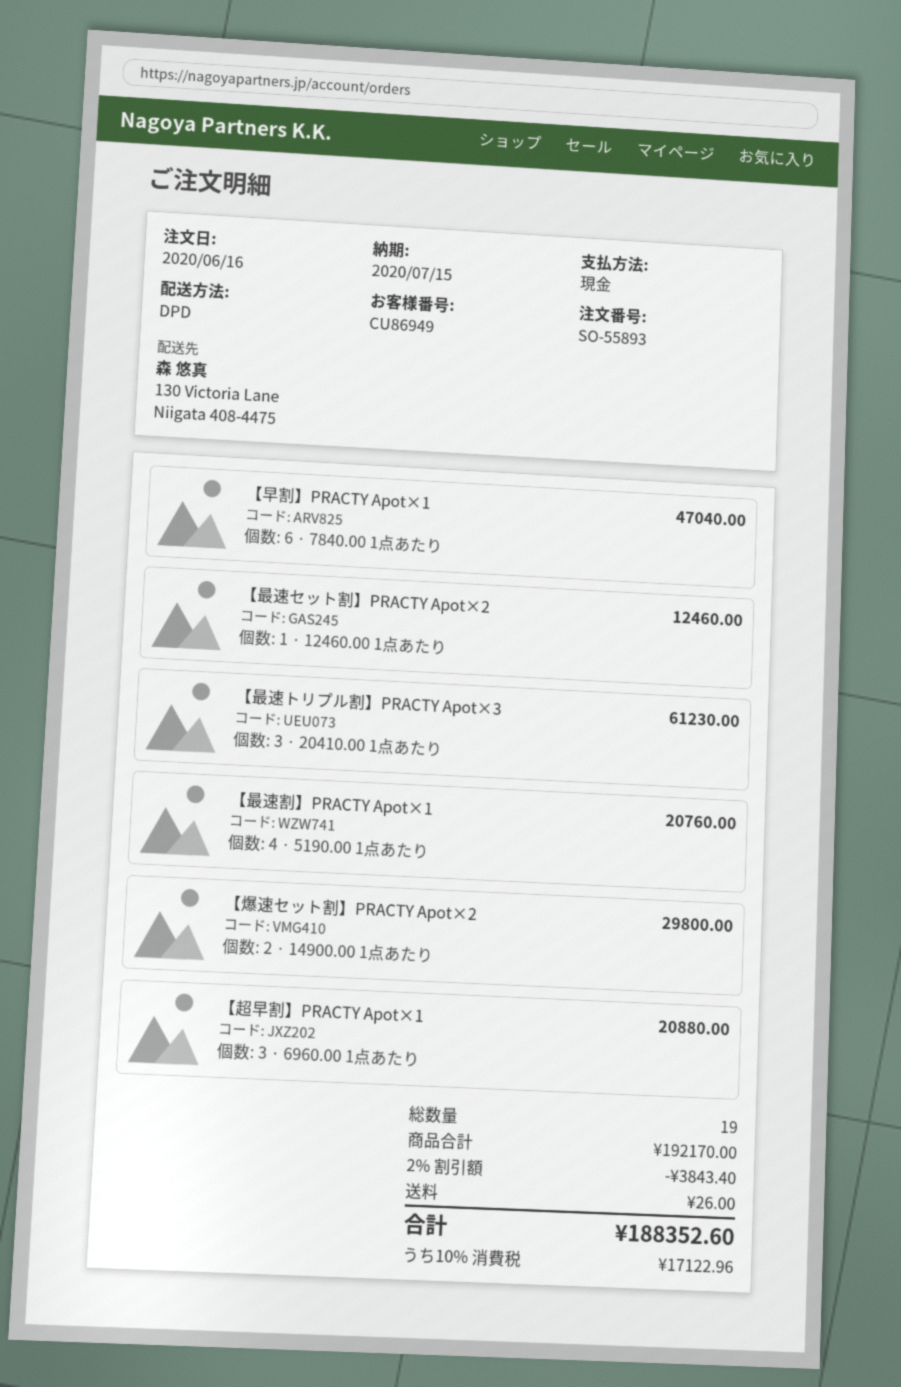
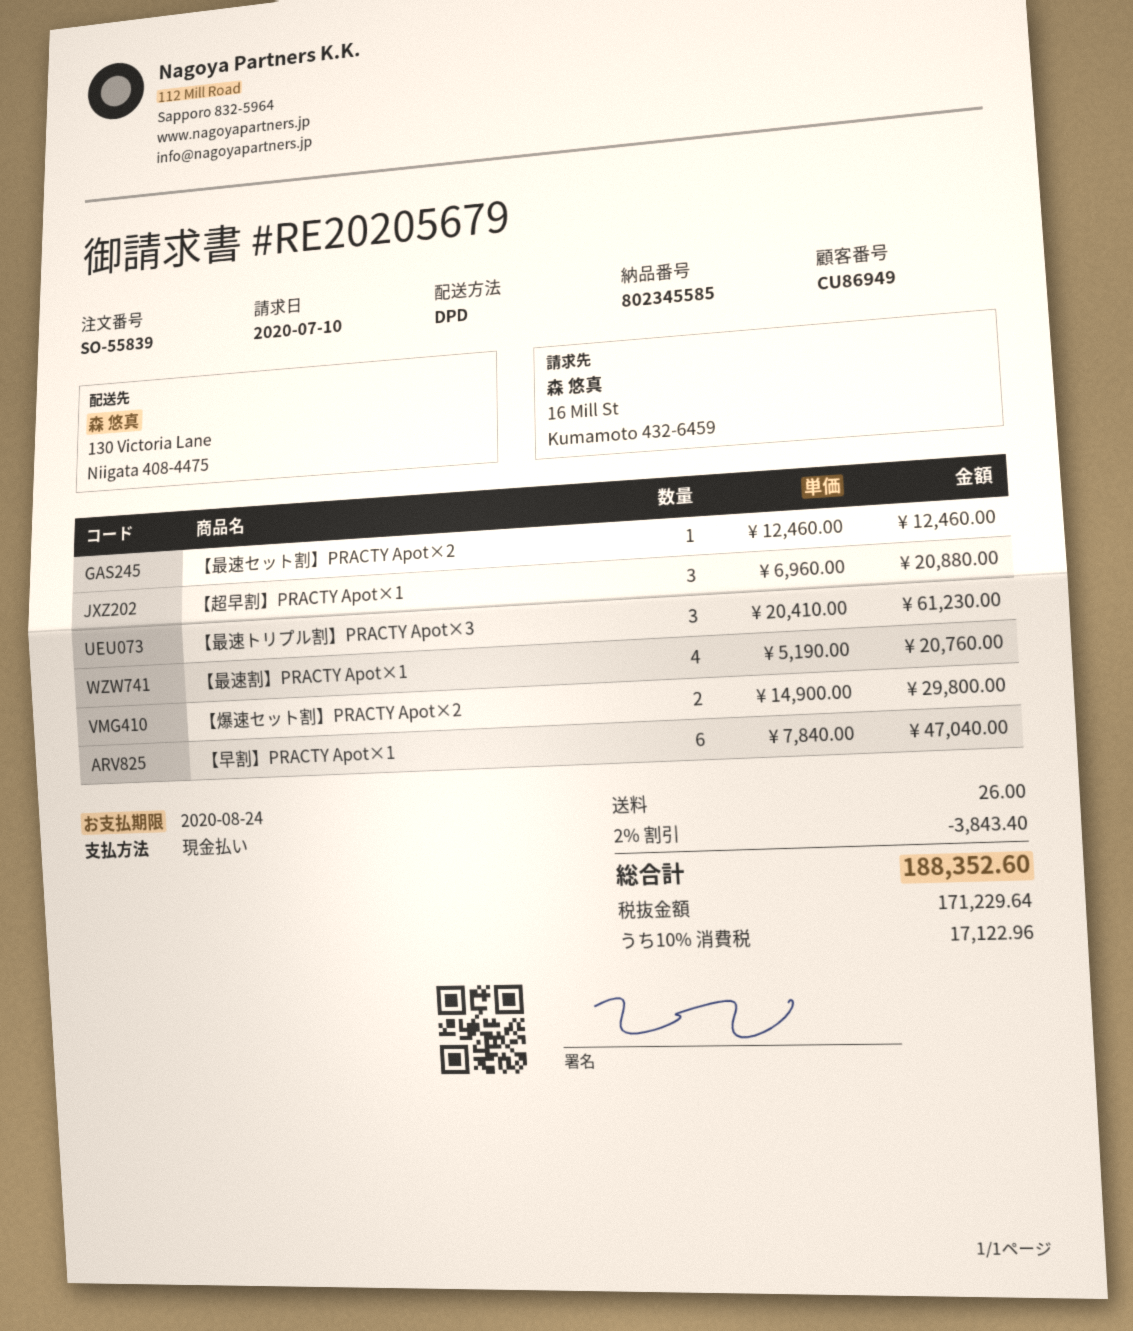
order number: SO-55893 -> SO-55839

